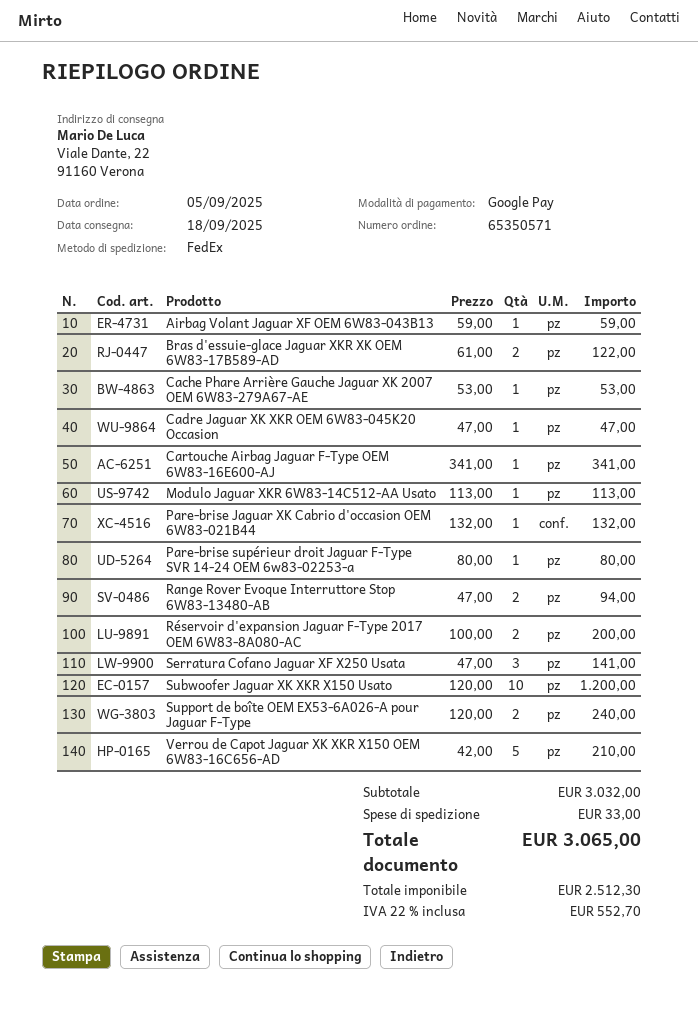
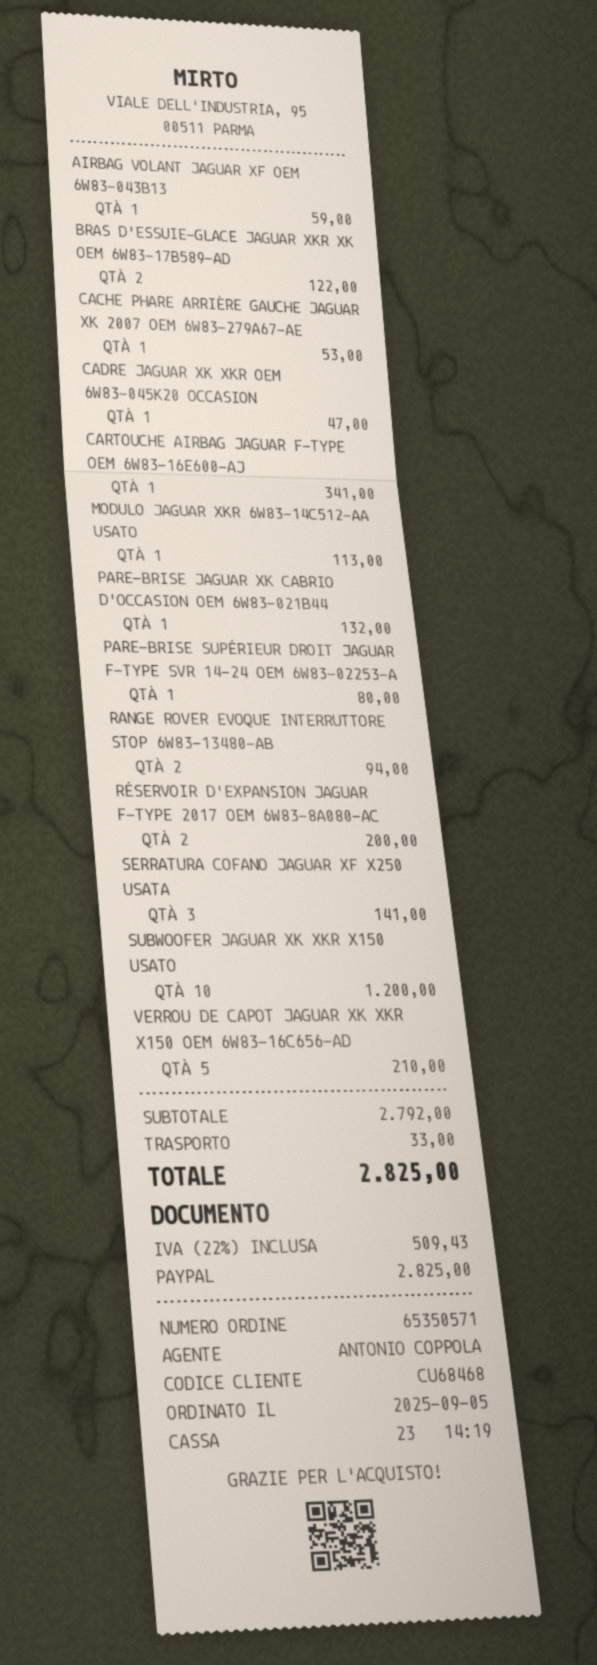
payment method: Google Pay -> PayPal
Support de boîte OEM EX53-6A026-A pour Jaguar F-Type: 2 for 240.00 -> none
subtotal: 3032.00 -> 2792.00
tax: 22% = 552.70 -> 22% = 509.43
total: 3065.00 -> 2825.00

